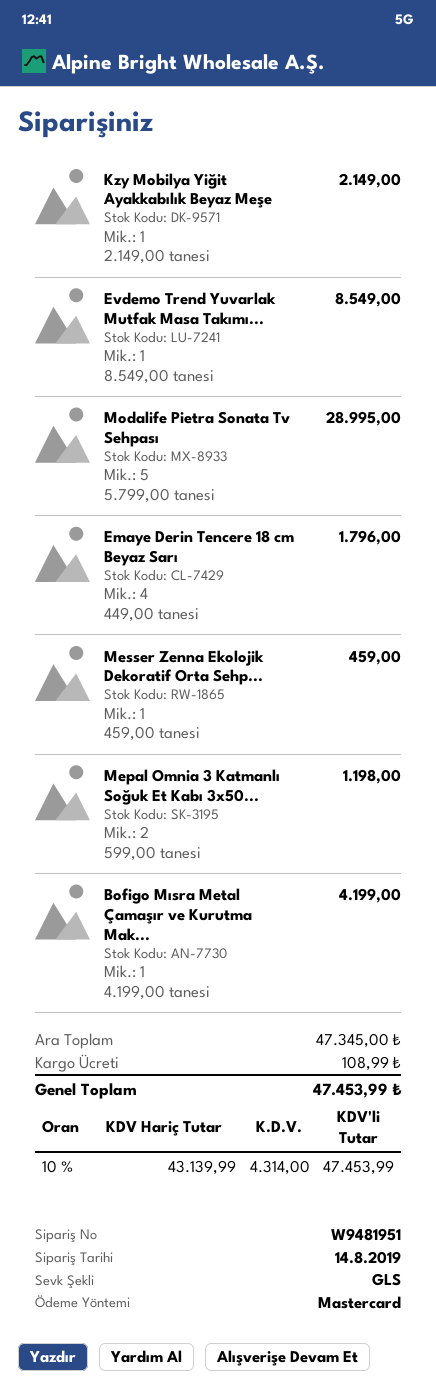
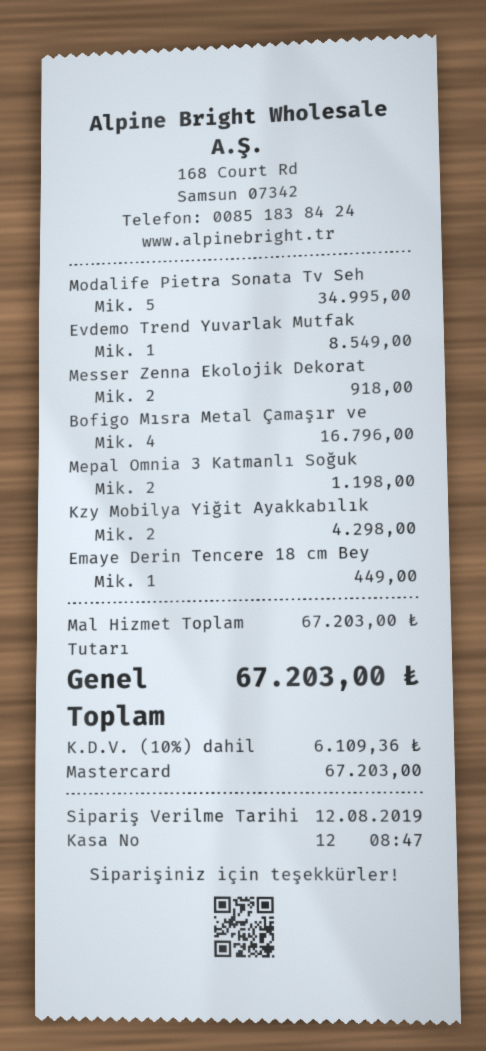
order date: 2019-08-14 -> 2019-08-12
Kzy Mobilya Yiğit Ayakkabılık Beyaz Meşe: 1 for 2149.00 -> 2 for 4298.00
Modalife Pietra Sonata Tv Sehpası: 5 for 28995.00 -> 5 for 34995.00
Emaye Derin Tencere 18 cm Beyaz Sarı: 4 for 1796.00 -> 1 for 449.00
Messer Zenna Ekolojik Dekoratif Orta Sehp...: 1 for 459.00 -> 2 for 918.00
Bofigo Mısra Metal Çamaşır ve Kurutma Mak...: 1 for 4199.00 -> 4 for 16796.00
subtotal: 47345.00 -> 67203.00
shipping: 108.99 -> none
tax: 10% = 4314.00 -> 10% = 6109.36
total: 47453.99 -> 67203.00

